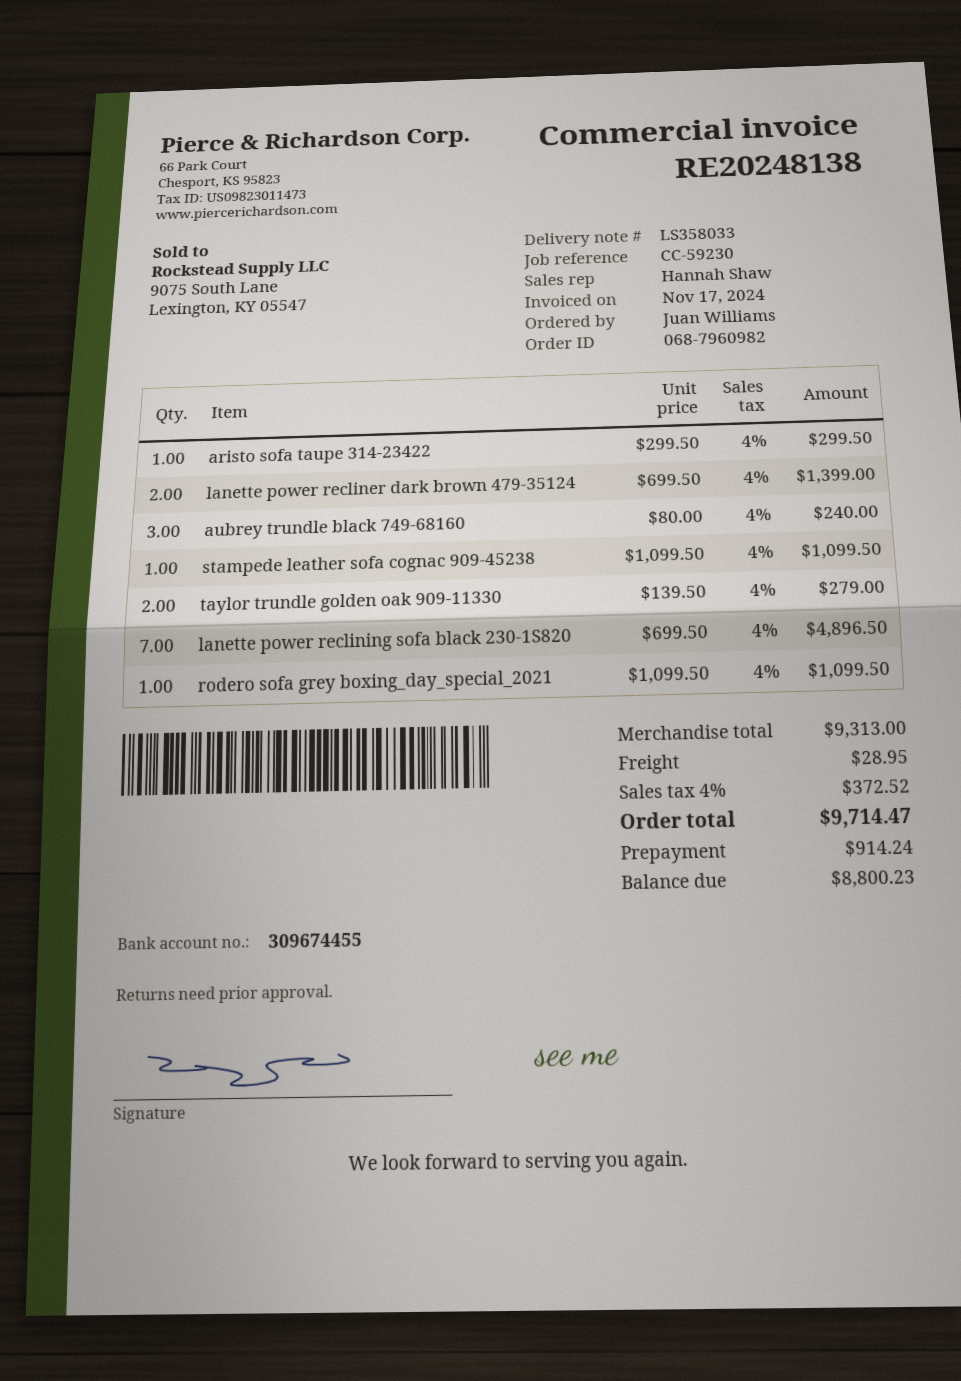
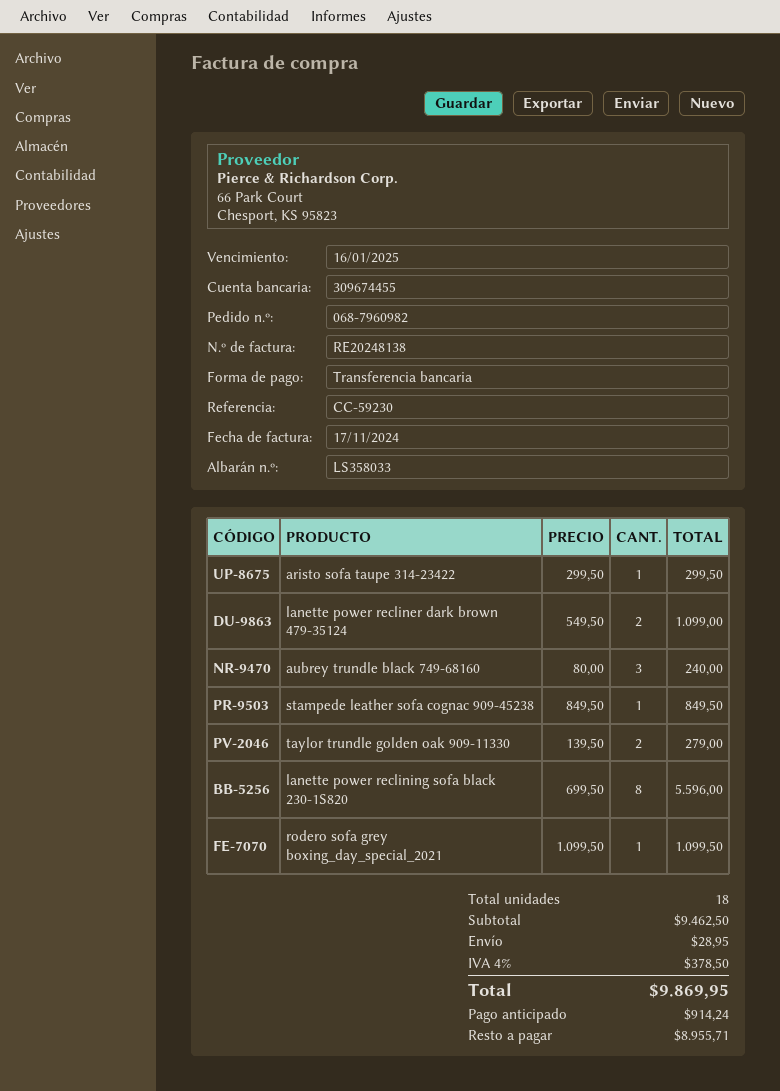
lanette power recliner dark brown 479-35124: 2 x 699.50 = 1399.00 -> 2 x 549.50 = 1099.00
stampede leather sofa cognac 909-45238: 1 x 1099.50 = 1099.50 -> 1 x 849.50 = 849.50
lanette power reclining sofa black 230-1S820: 7 x 699.50 = 4896.50 -> 8 x 699.50 = 5596.00
subtotal: 9313.00 -> 9462.50
tax: 4% = 372.52 -> 4% = 378.50
total: 9714.47 -> 9869.95
balance: 8800.23 -> 8955.71

